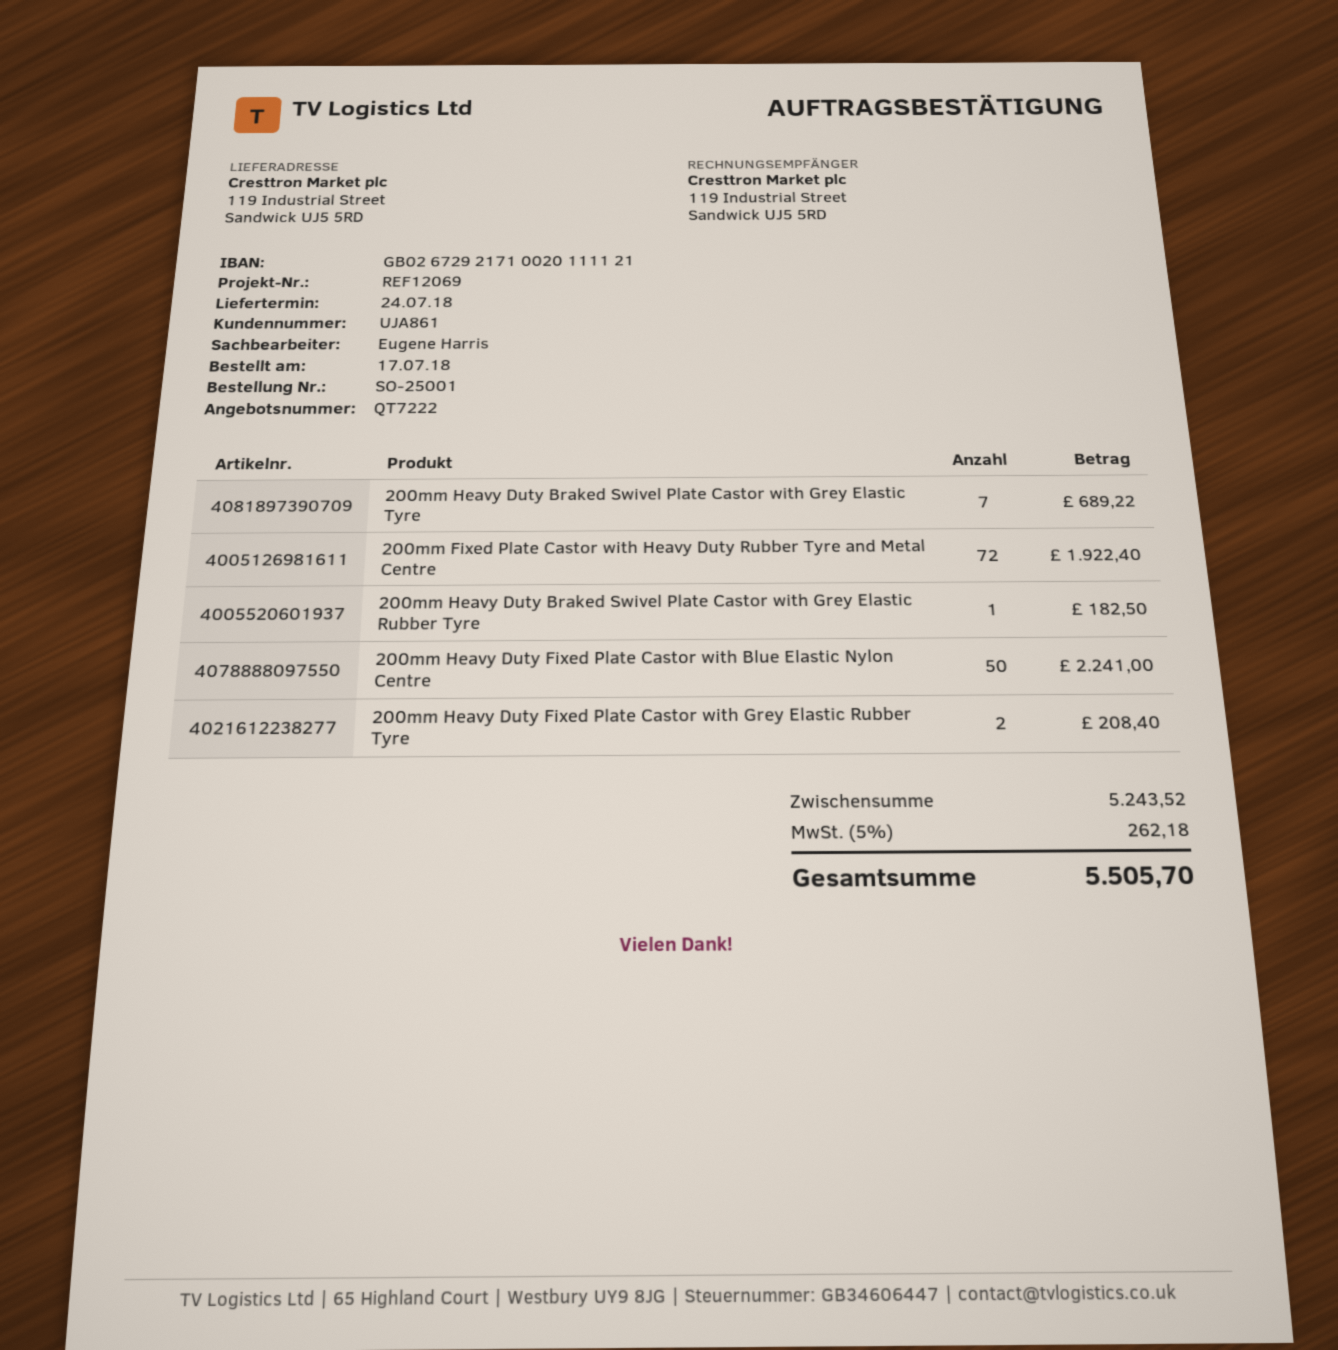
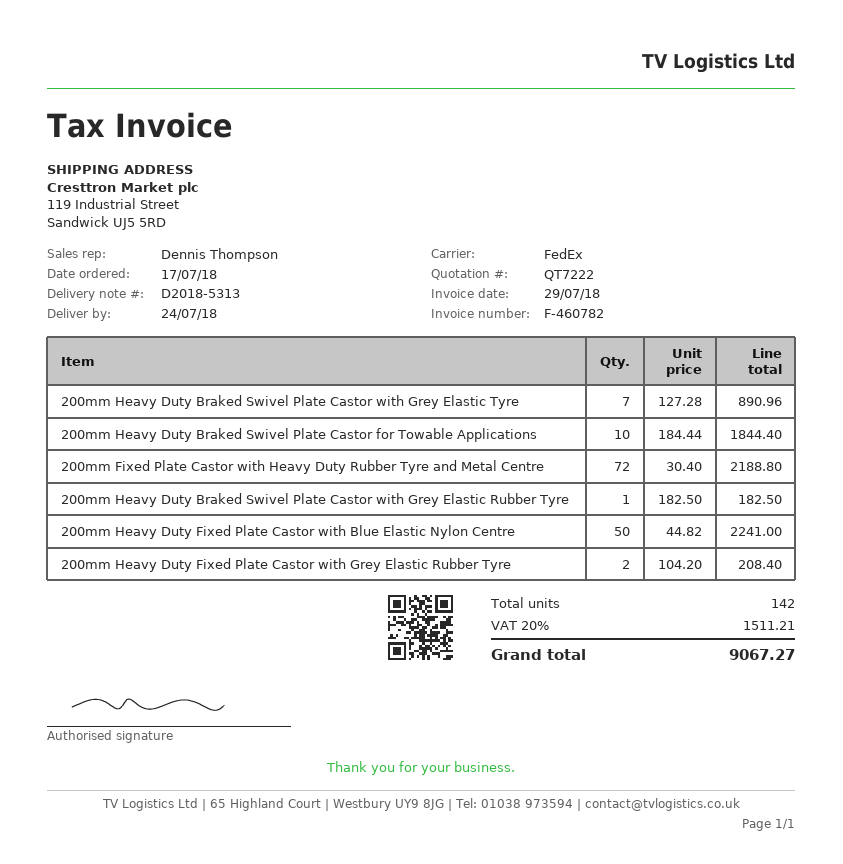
sales rep: Eugene Harris -> Dennis Thompson
200mm Heavy Duty Braked Swivel Plate Castor with Grey Elastic Tyre: 7 for 689.22 -> 7 for 890.96
200mm Fixed Plate Castor with Heavy Duty Rubber Tyre and Metal Centre: 72 for 1922.40 -> 72 for 2188.80
200mm Heavy Duty Braked Swivel Plate Castor for Towable Applications: none -> 10 for 1844.40
tax: 5% = 262.18 -> 20% = 1511.21
total: 5505.70 -> 9067.27

